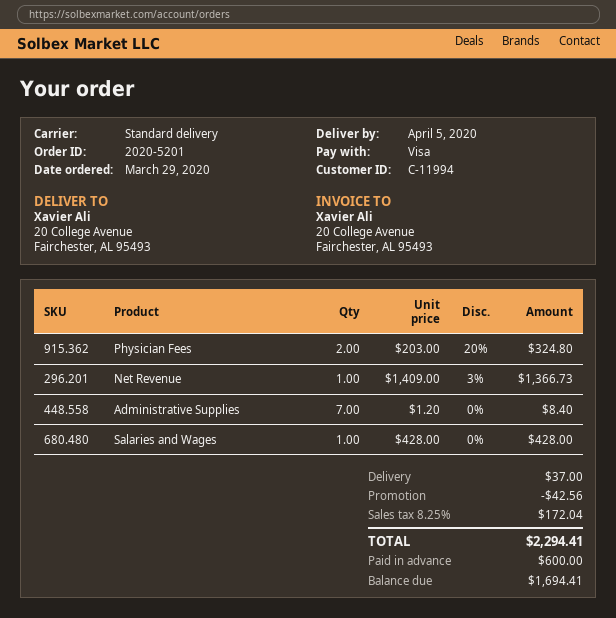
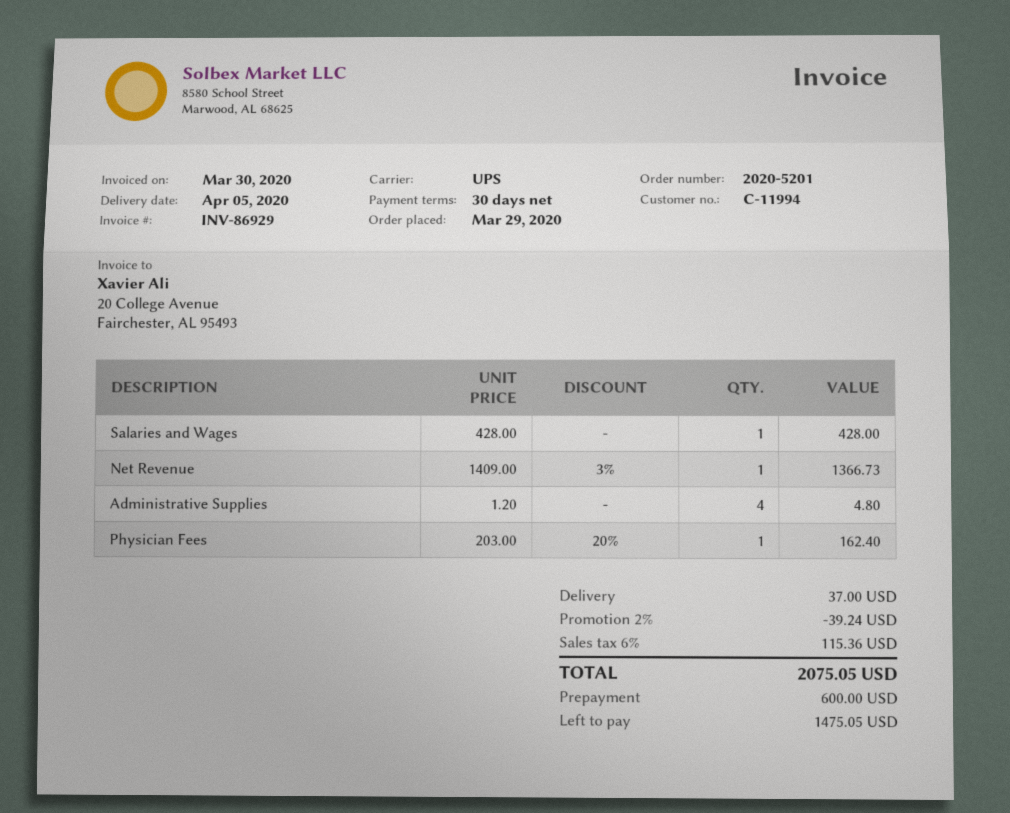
shipping method: standard -> UPS
Physician Fees: 2 x 203.00 - 20% = 324.80 -> 1 x 203.00 - 20% = 162.40
Administrative Supplies: 7 x 1.20 = 8.40 -> 4 x 1.20 = 4.80
discount: 42.56 -> 39.24
tax: 8.25% = 172.04 -> 6% = 115.36
total: 2294.41 -> 2075.05
balance: 1694.41 -> 1475.05

